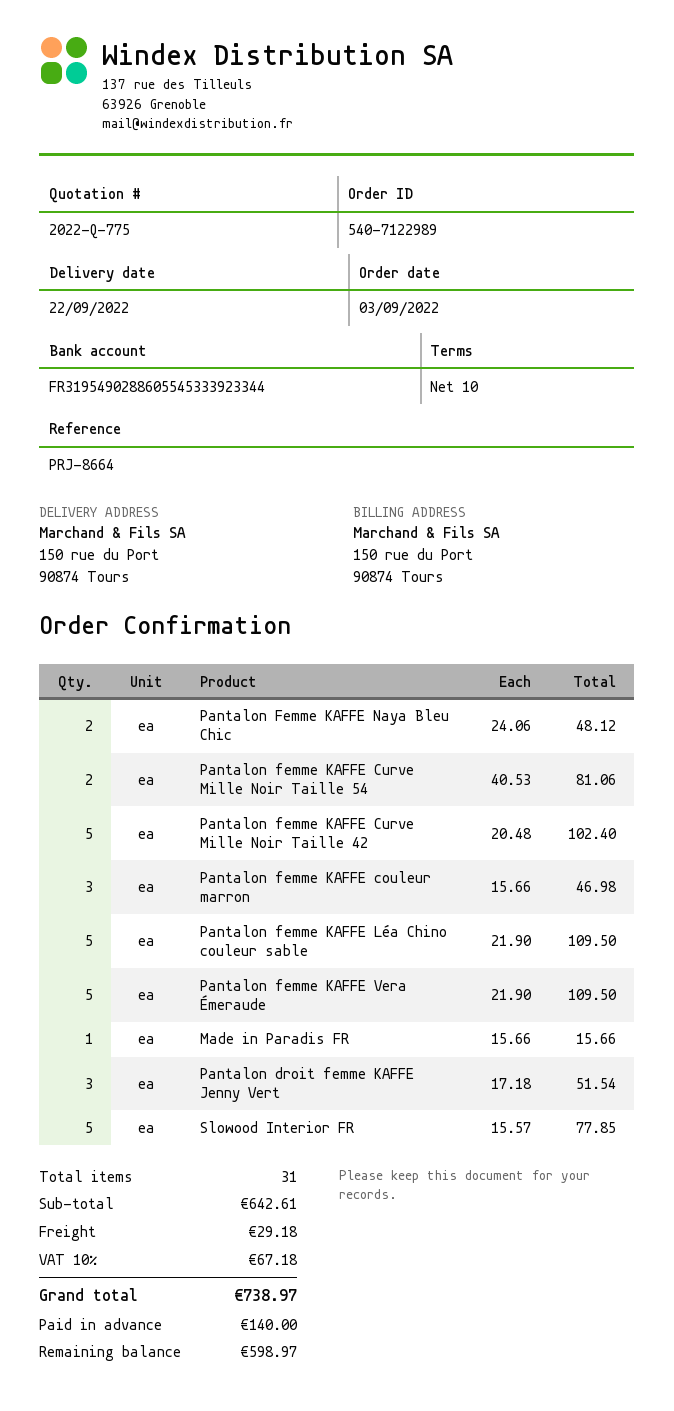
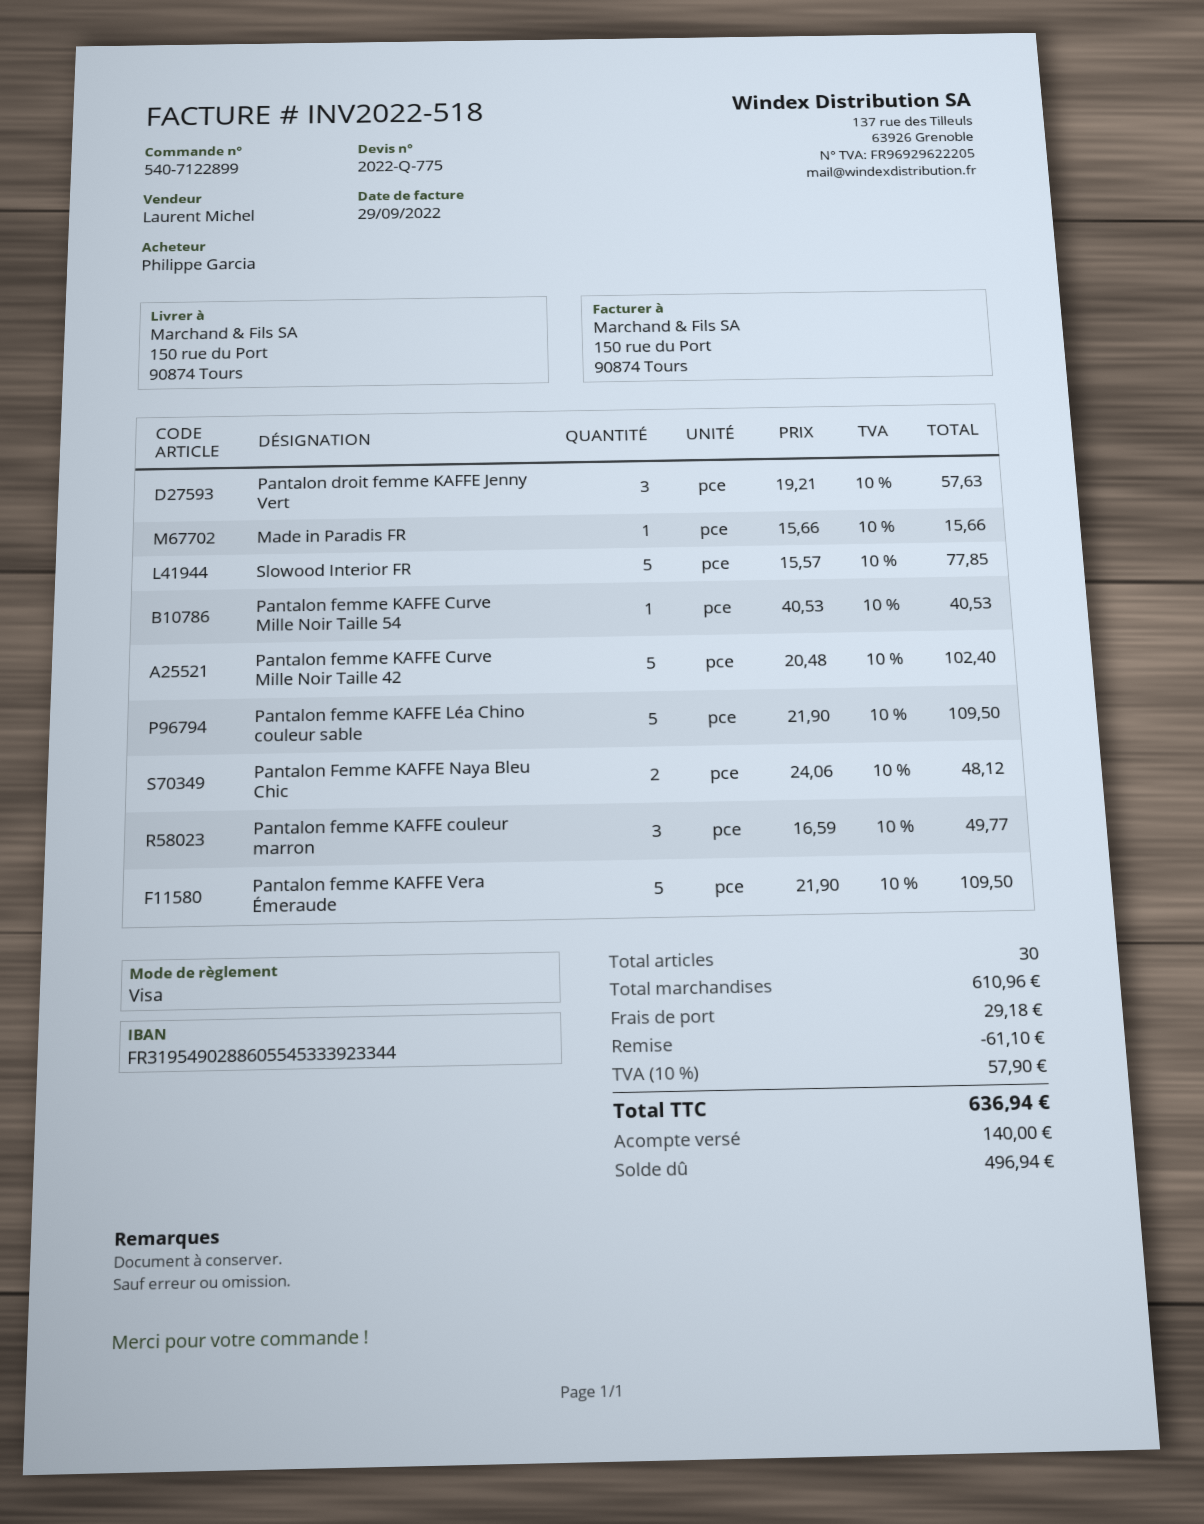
order number: 540-7122989 -> 540-7122899
Pantalon femme KAFFE Curve Mille Noir Taille 54: 2 x 40.53 = 81.06 -> 1 x 40.53 = 40.53
Pantalon femme KAFFE couleur marron: 3 x 15.66 = 46.98 -> 3 x 16.59 = 49.77
Pantalon droit femme KAFFE Jenny Vert: 3 x 17.18 = 51.54 -> 3 x 19.21 = 57.63
total quantity: 31 -> 30
subtotal: 642.61 -> 610.96
discount: none -> 61.10
tax: 10% = 67.18 -> 10% = 57.90
total: 738.97 -> 636.94
balance: 598.97 -> 496.94

